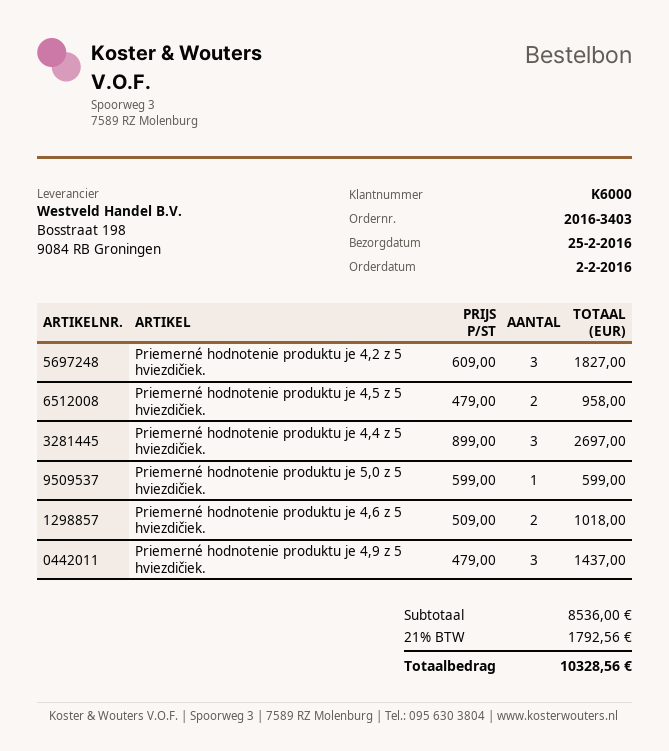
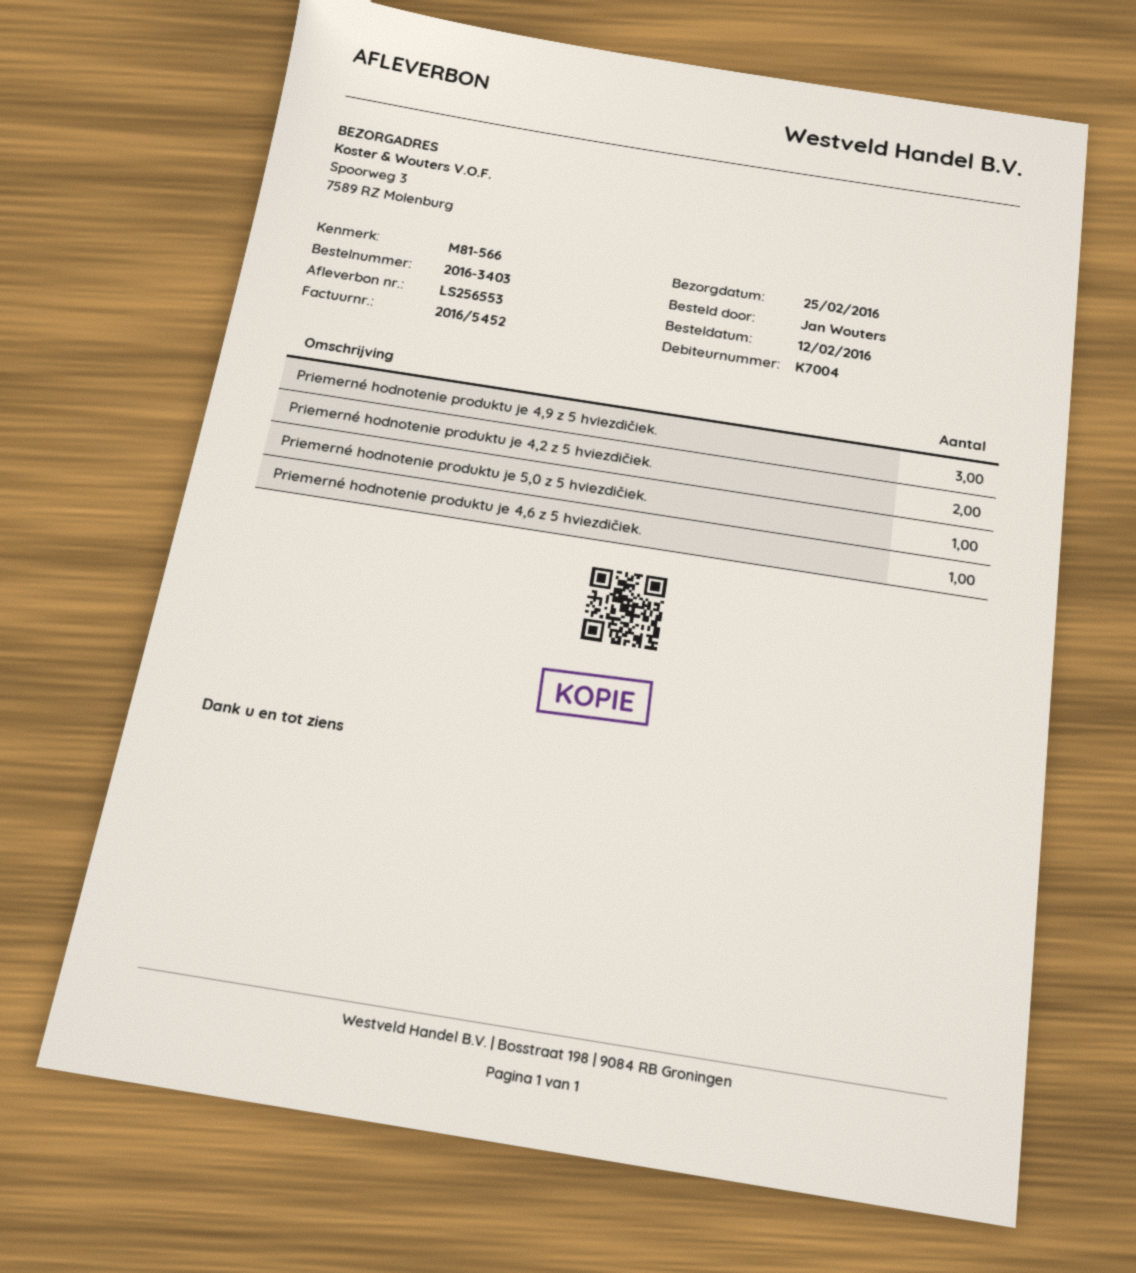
order date: 2016-02-02 -> 2016-02-12
customer number: K6000 -> K7004
Priemerné hodnotenie produktu je 4,2 z 5 hviezdičiek.: 3 -> 2
Priemerné hodnotenie produktu je 4,5 z 5 hviezdičiek.: 2 -> none
Priemerné hodnotenie produktu je 4,4 z 5 hviezdičiek.: 3 -> none
Priemerné hodnotenie produktu je 4,6 z 5 hviezdičiek.: 2 -> 1

